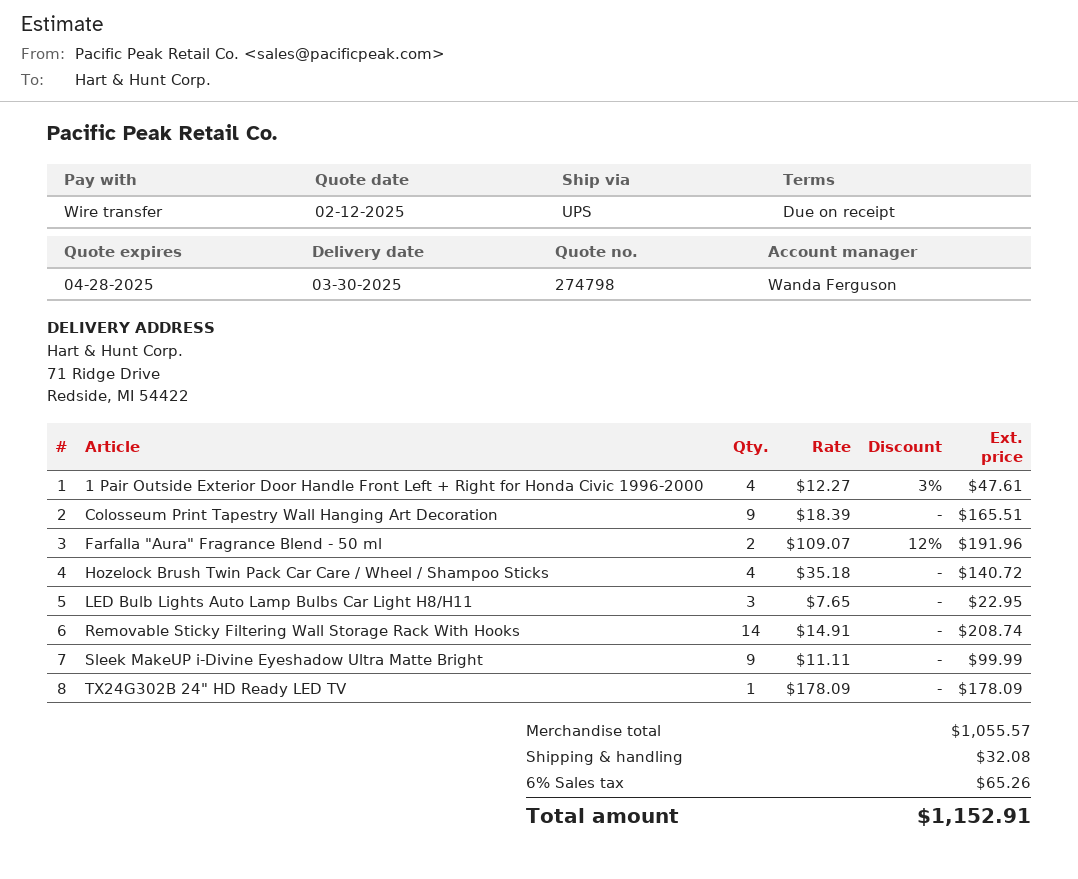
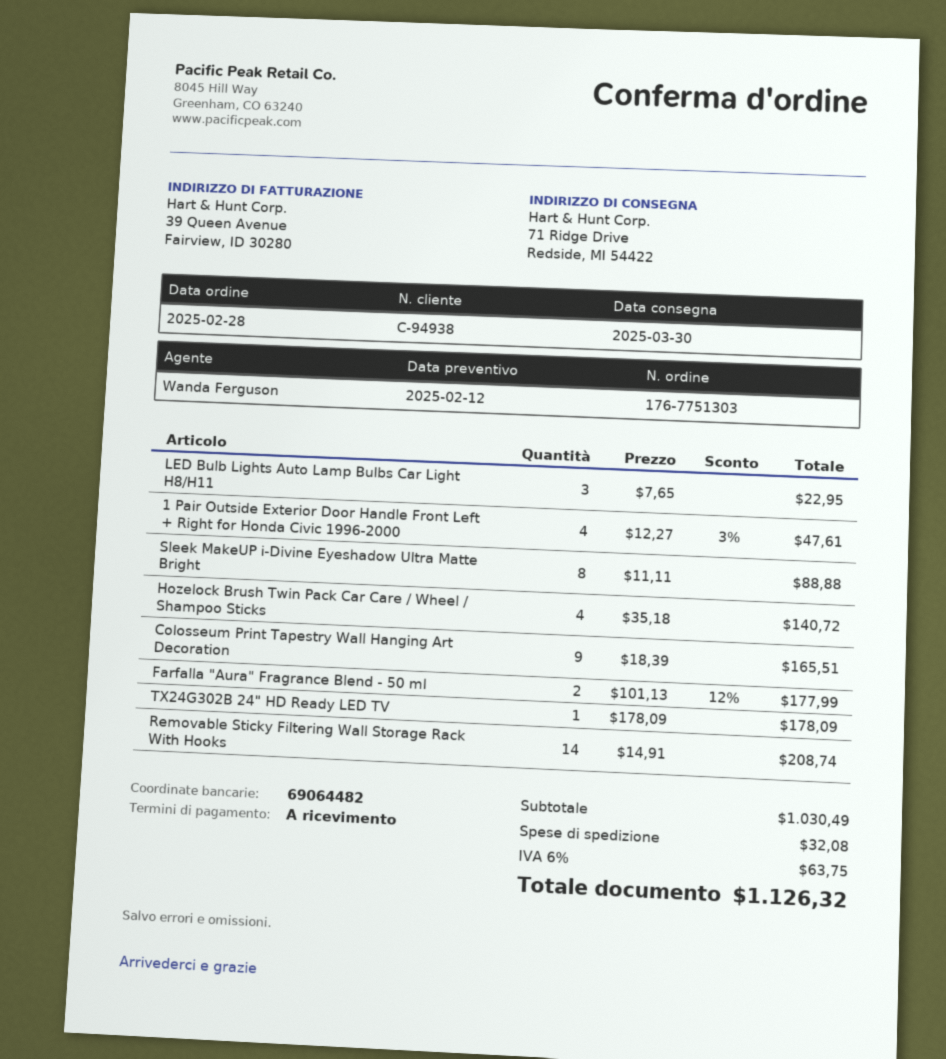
Farfalla "Aura" Fragrance Blend - 50 ml: 2 x 109.07 - 12% = 191.96 -> 2 x 101.13 - 12% = 177.99
Sleek MakeUP i-Divine Eyeshadow Ultra Matte Bright: 9 x 11.11 = 99.99 -> 8 x 11.11 = 88.88
subtotal: 1055.57 -> 1030.49
tax: 6% = 65.26 -> 6% = 63.75
total: 1152.91 -> 1126.32

